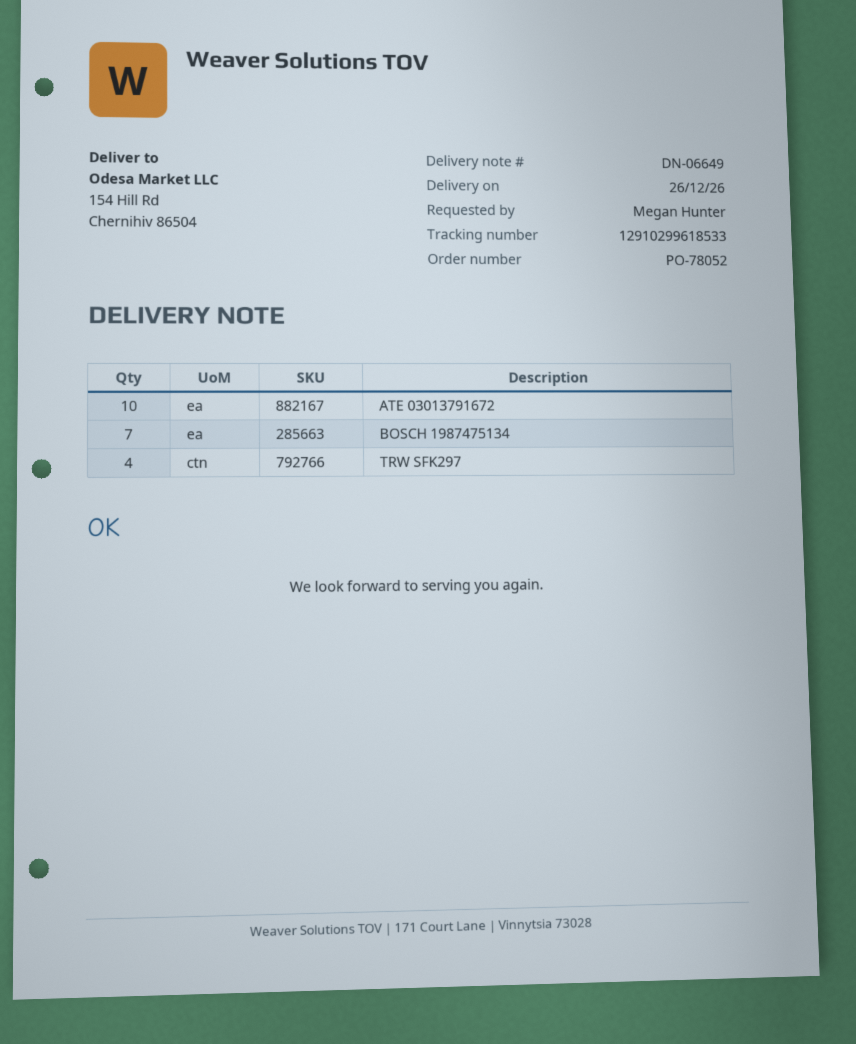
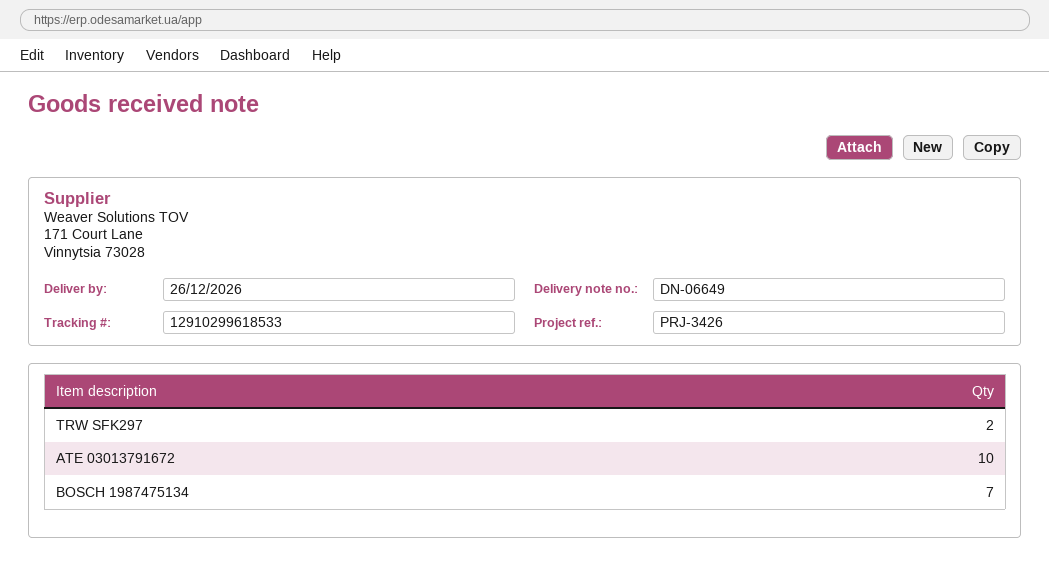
TRW SFK297: 4 -> 2

